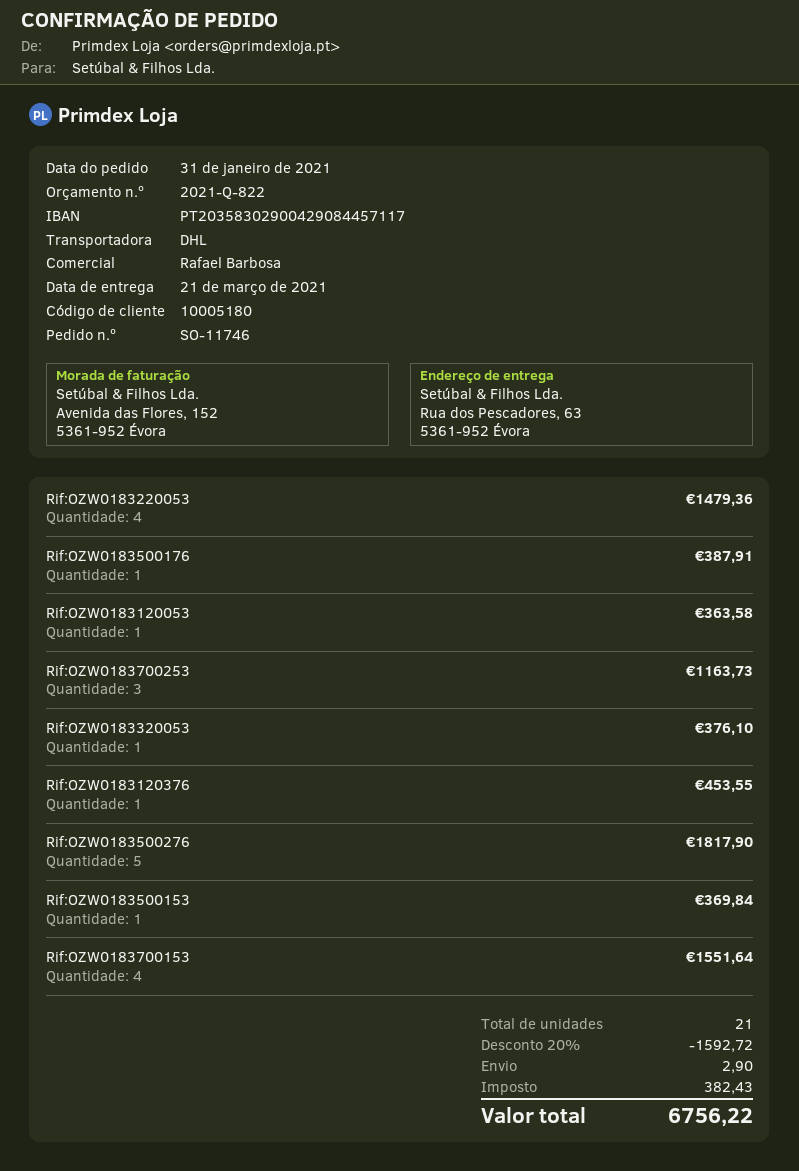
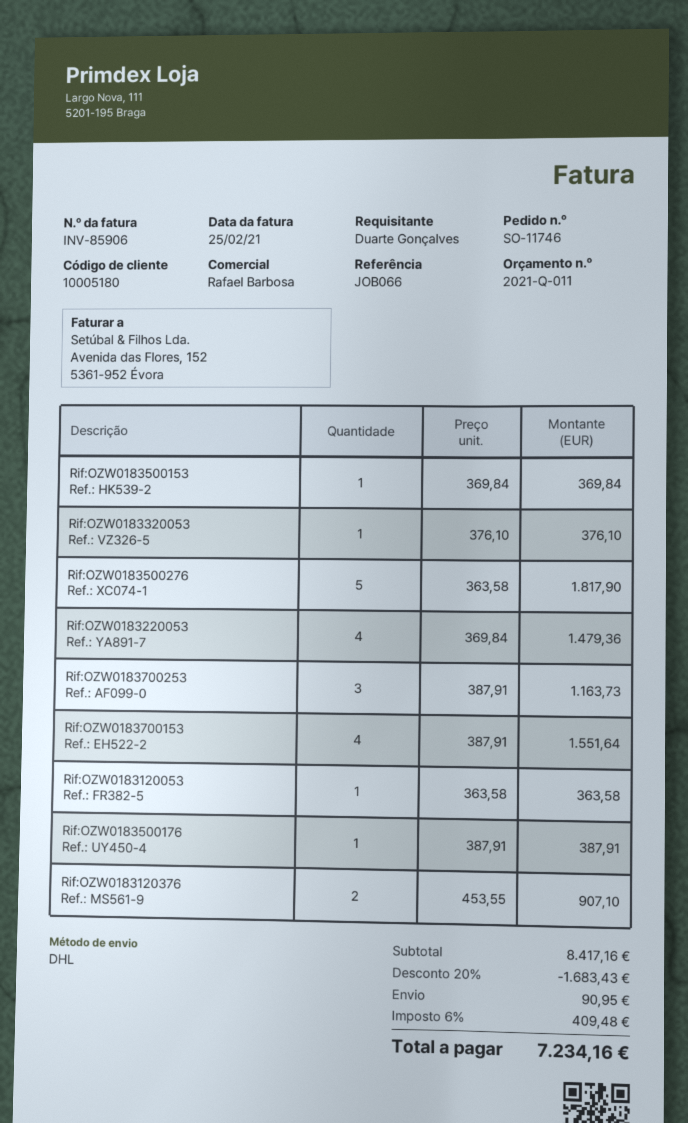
quote number: 2021-Q-822 -> 2021-Q-011
Rif:OZW0183120376: 1 for 453.55 -> 2 for 907.10
discount: 20% = 1592.72 -> 20% = 1683.43
shipping: 2.90 -> 90.95
tax: 382.43 -> 409.48
total: 6756.22 -> 7234.16

